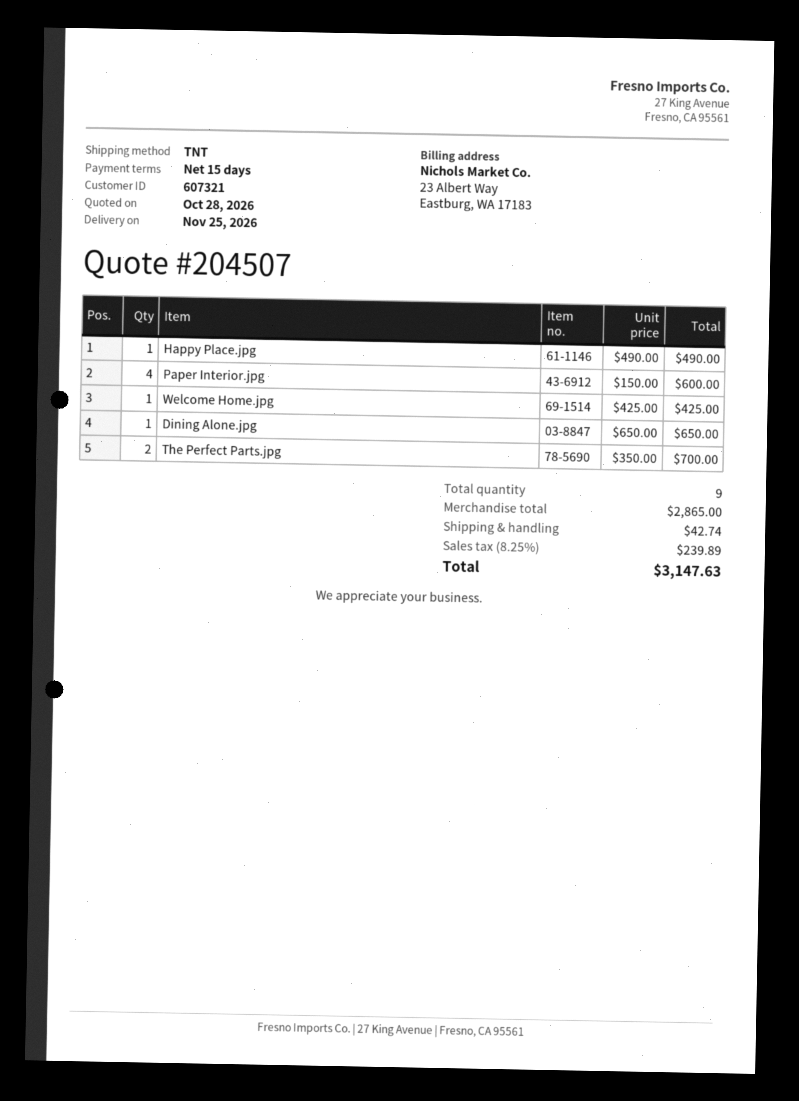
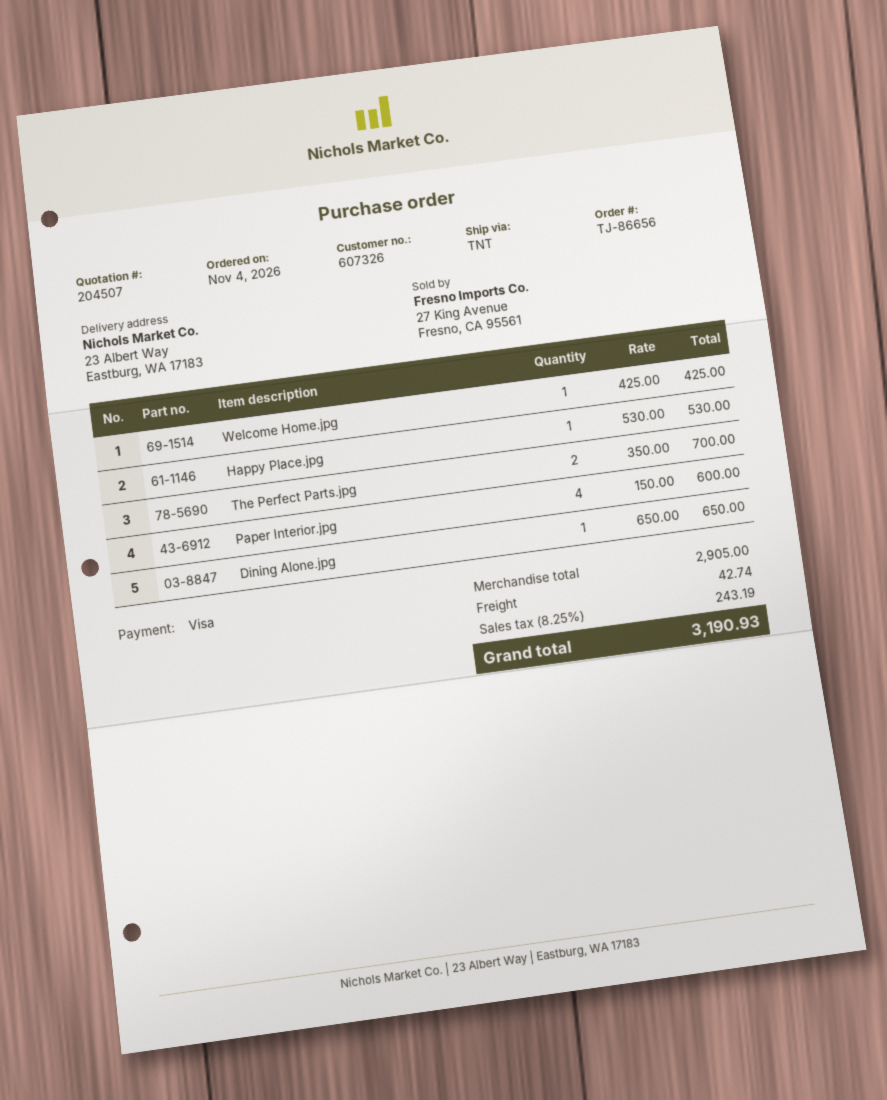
customer number: 607321 -> 607326
Happy Place.jpg: 1 x 490.00 = 490.00 -> 1 x 530.00 = 530.00
subtotal: 2865.00 -> 2905.00
tax: 8.25% = 239.89 -> 8.25% = 243.19
total: 3147.63 -> 3190.93

